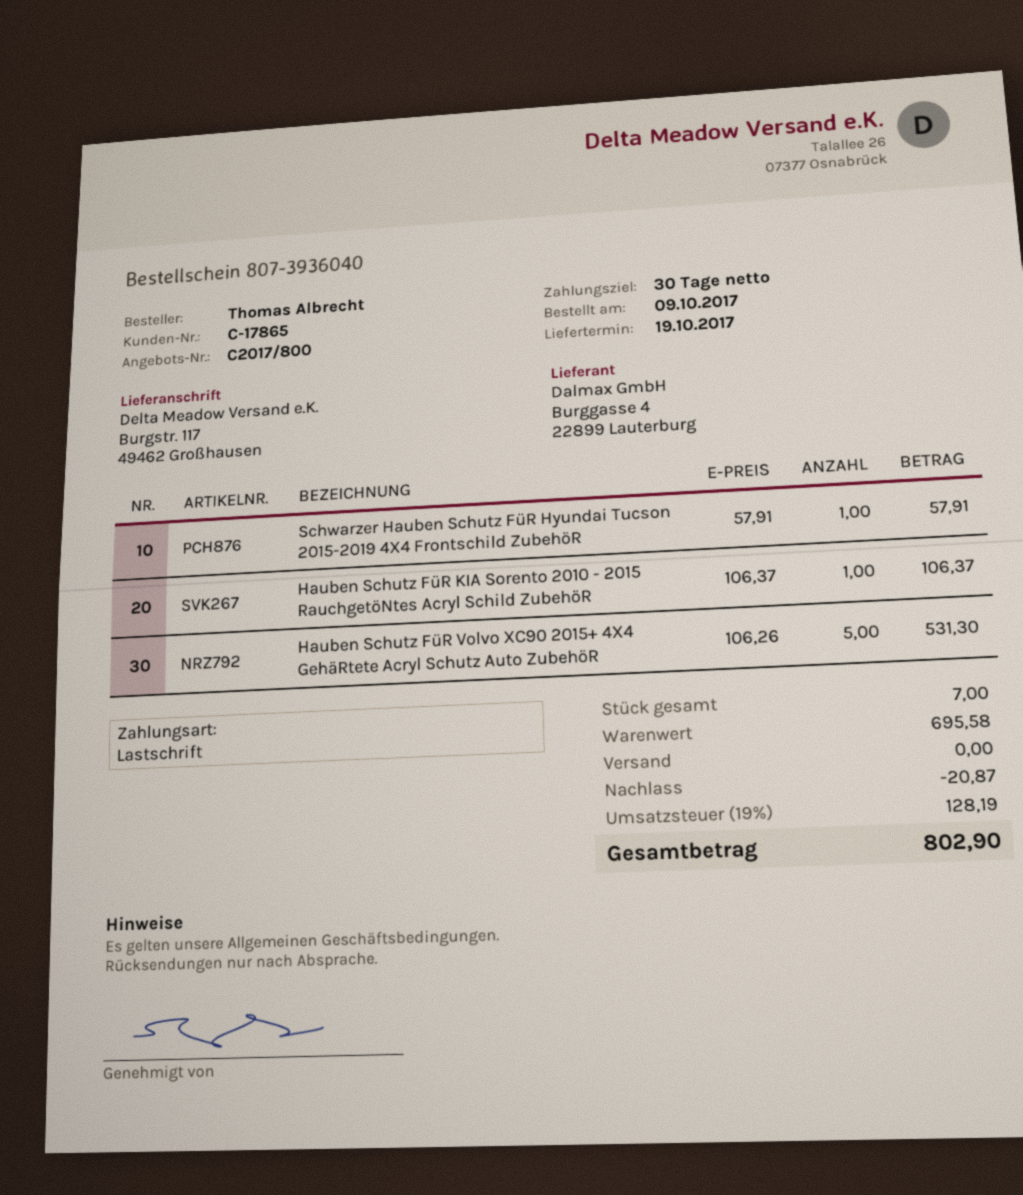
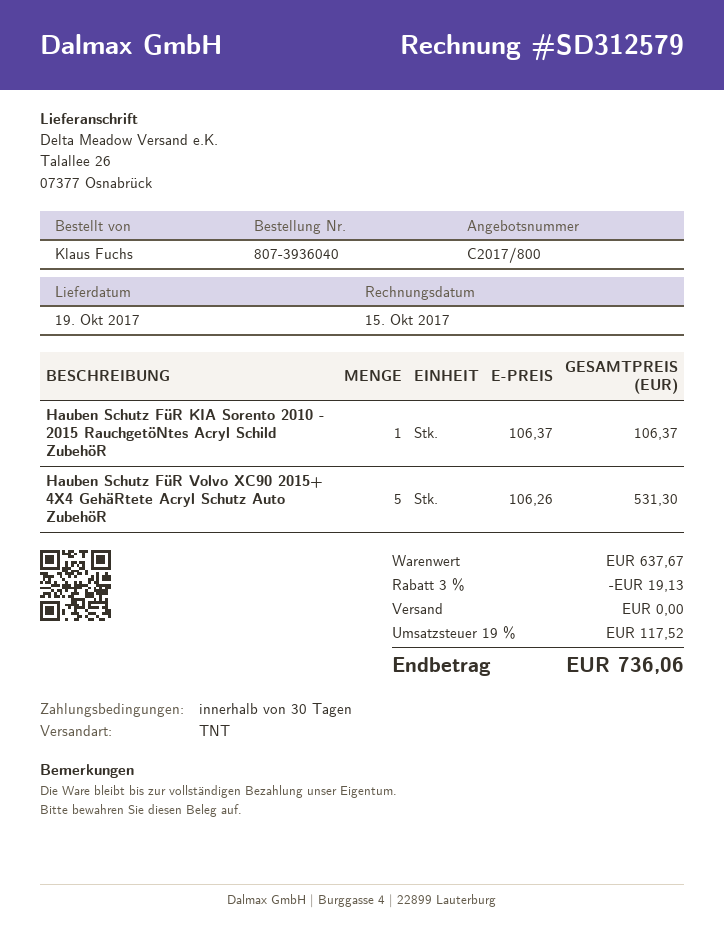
ordered by: Thomas Albrecht -> Klaus Fuchs
ship to: Burgstr. 117, 49462 Großhausen -> Talallee 26, 07377 Osnabrück
Schwarzer Hauben Schutz FüR Hyundai Tucson 2015-2019 4X4 Frontschild ZubehöR: 1 x 57.91 = 57.91 -> none
subtotal: 695.58 -> 637.67
discount: 20.87 -> 19.13
tax: 19% = 128.19 -> 19% = 117.52
total: 802.90 -> 736.06

